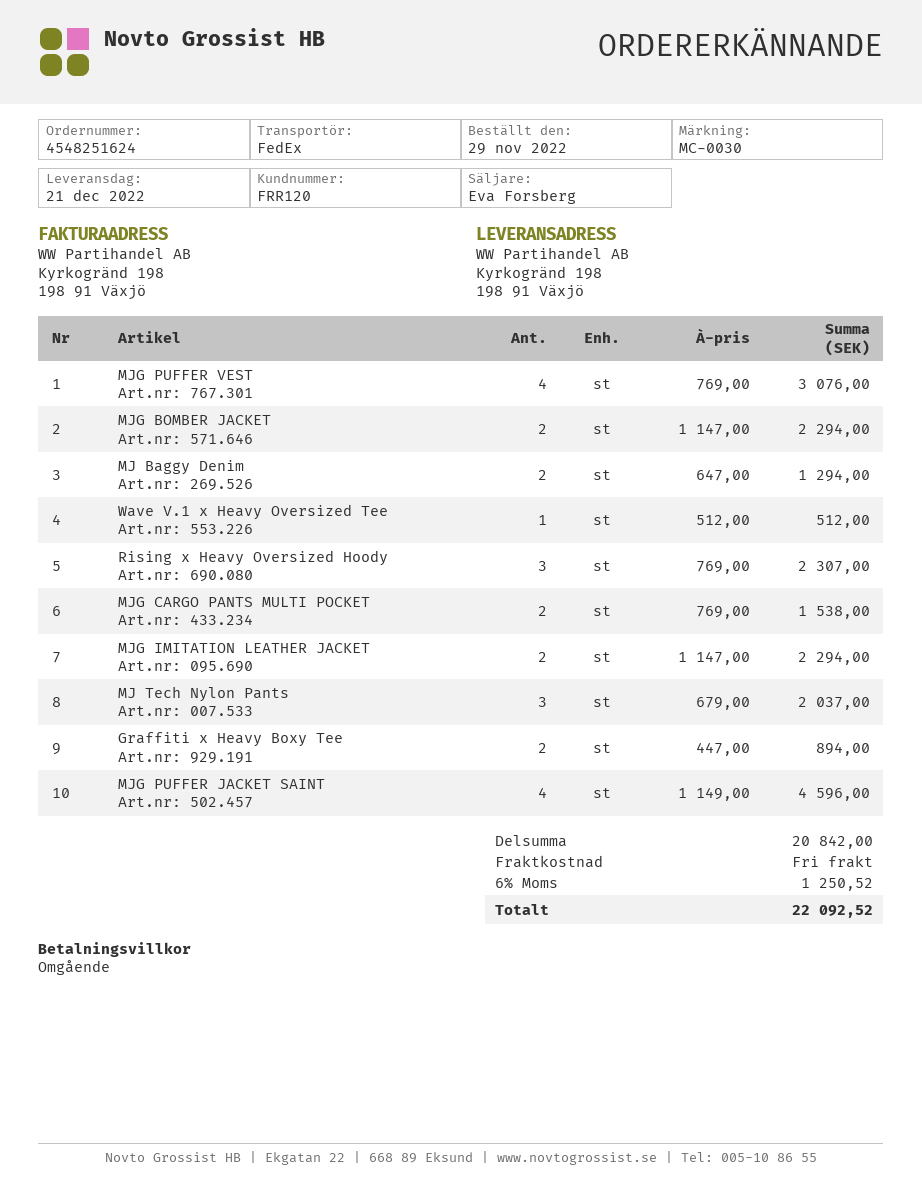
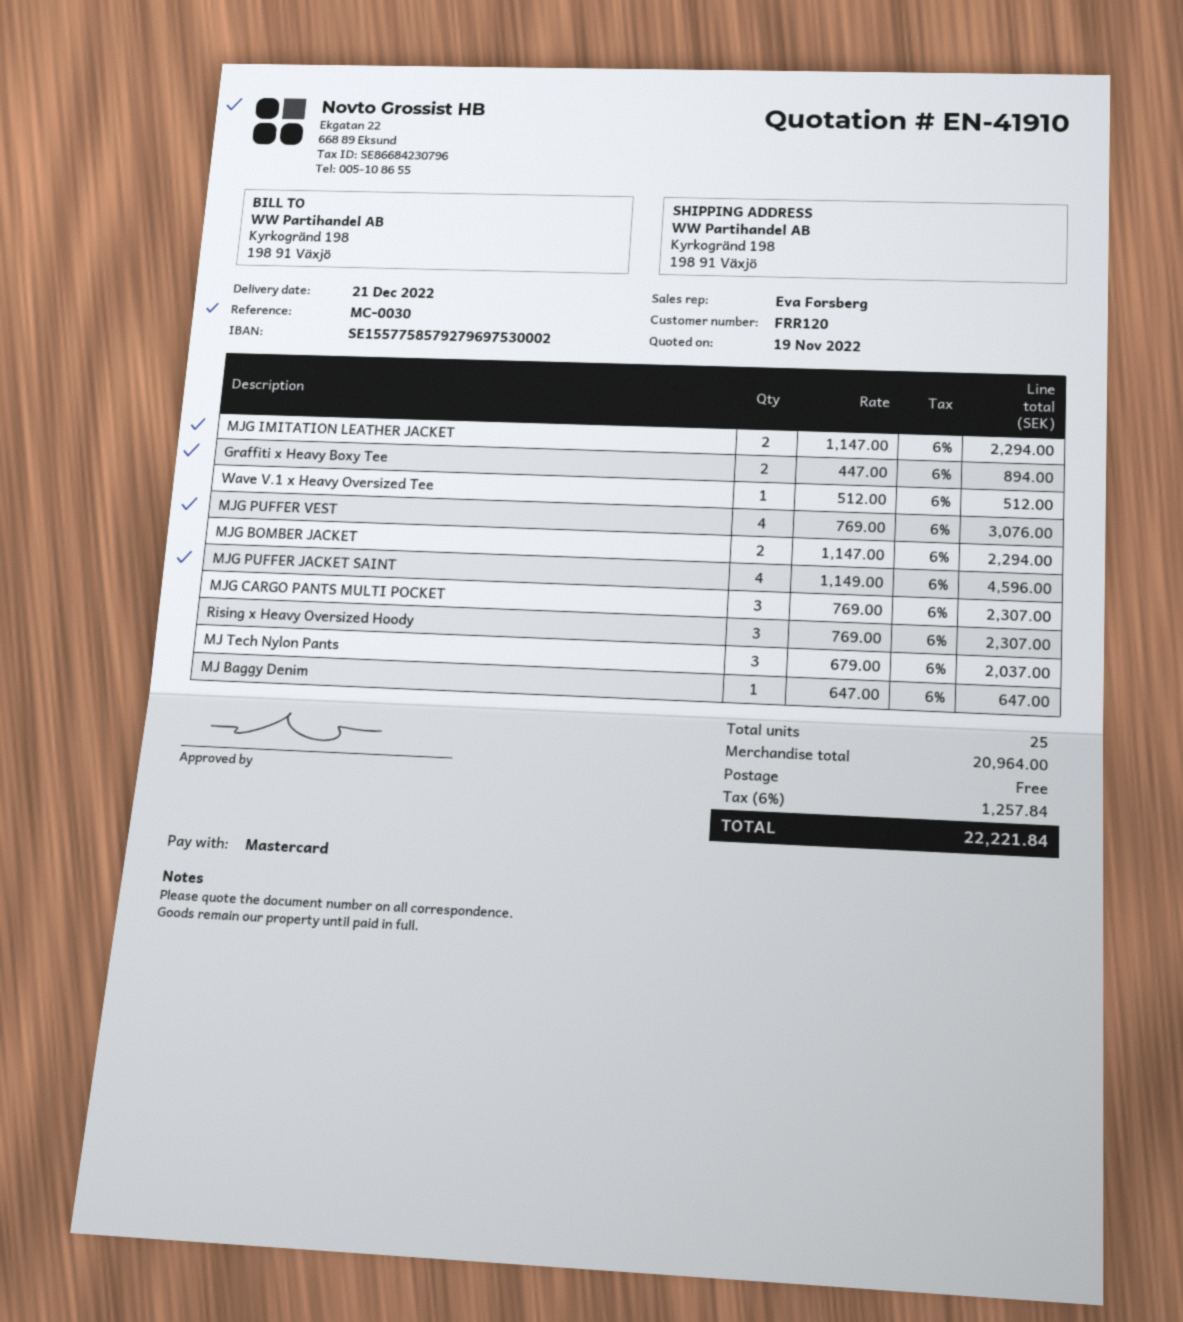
MJ Baggy Denim: 2 x 647.00 = 1294.00 -> 1 x 647.00 = 647.00
MJG CARGO PANTS MULTI POCKET: 2 x 769.00 = 1538.00 -> 3 x 769.00 = 2307.00
subtotal: 20842.00 -> 20964.00
tax: 6% = 1250.52 -> 6% = 1257.84
total: 22092.52 -> 22221.84

